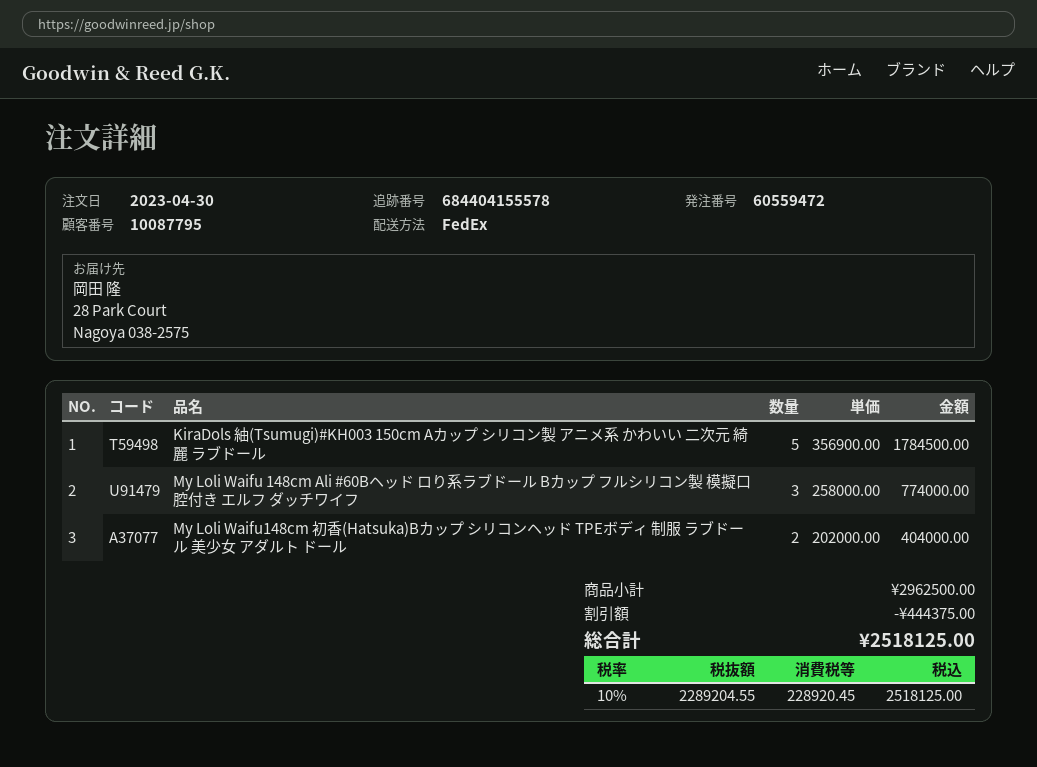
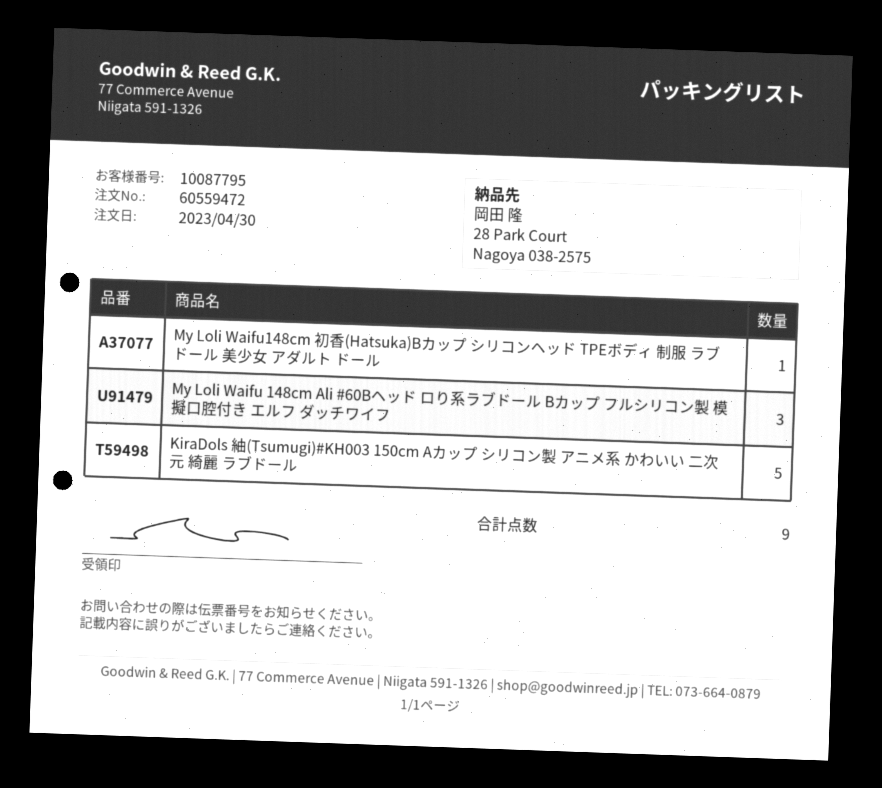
My Loli Waifu148cm 初香(Hatsuka)Bカップ シリコンヘッド TPEボディ 制服 ラブドール 美少女 アダルト ドール: 2 -> 1

